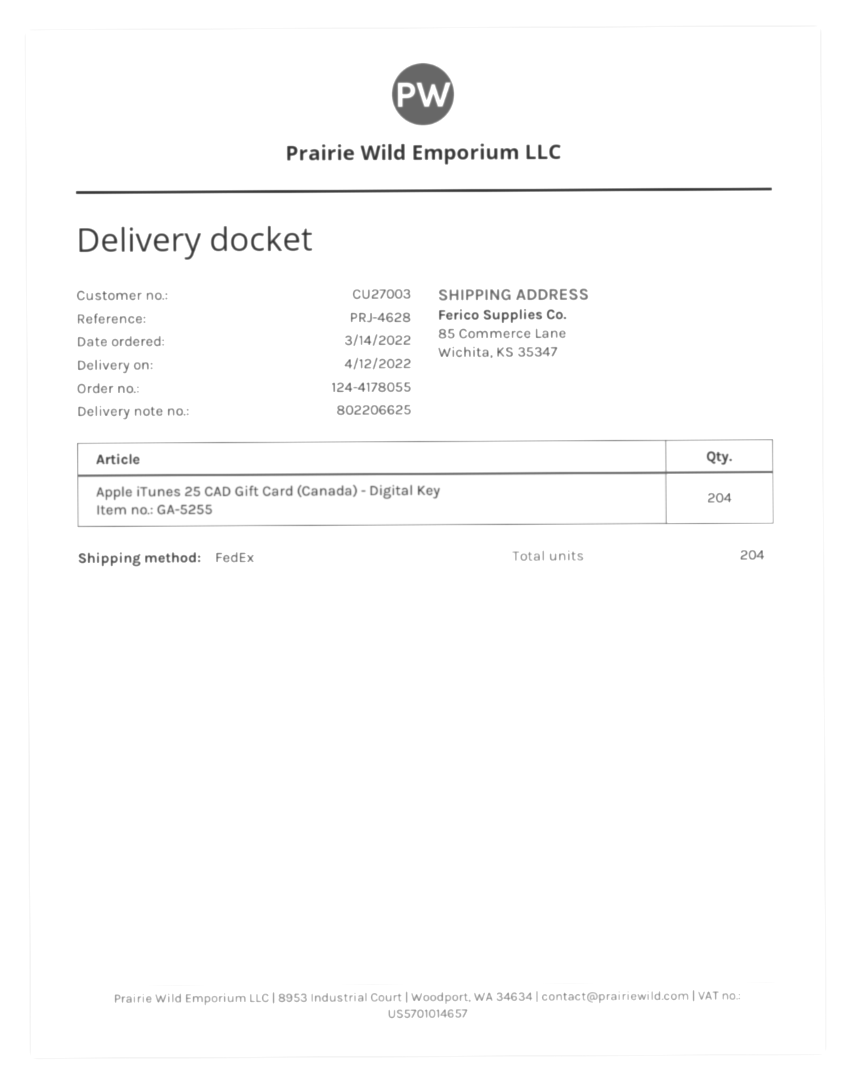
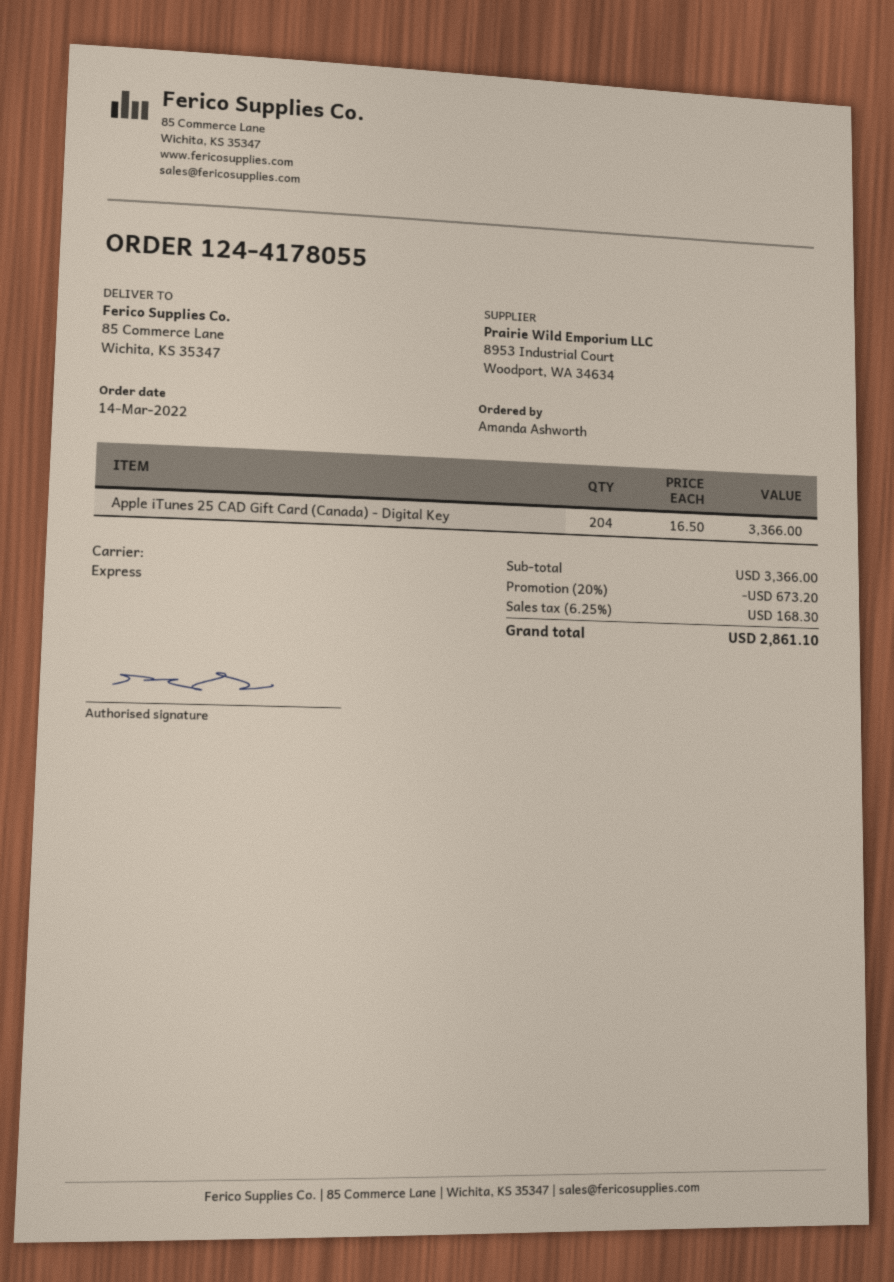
shipping method: FedEx -> express

